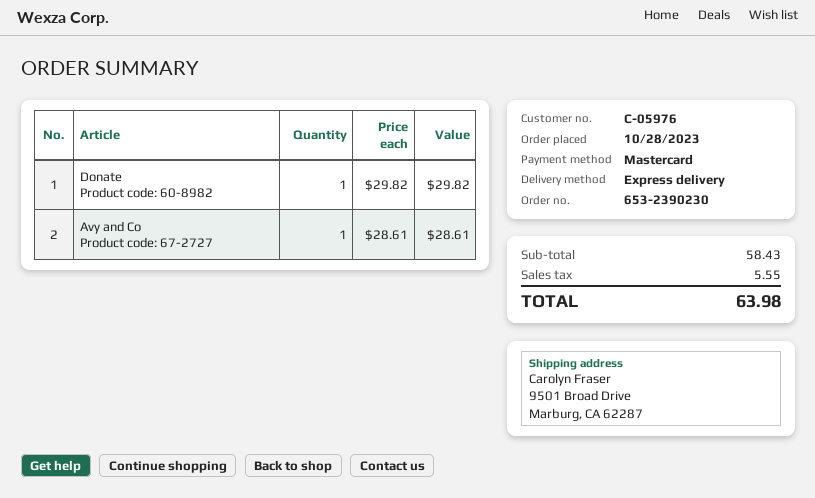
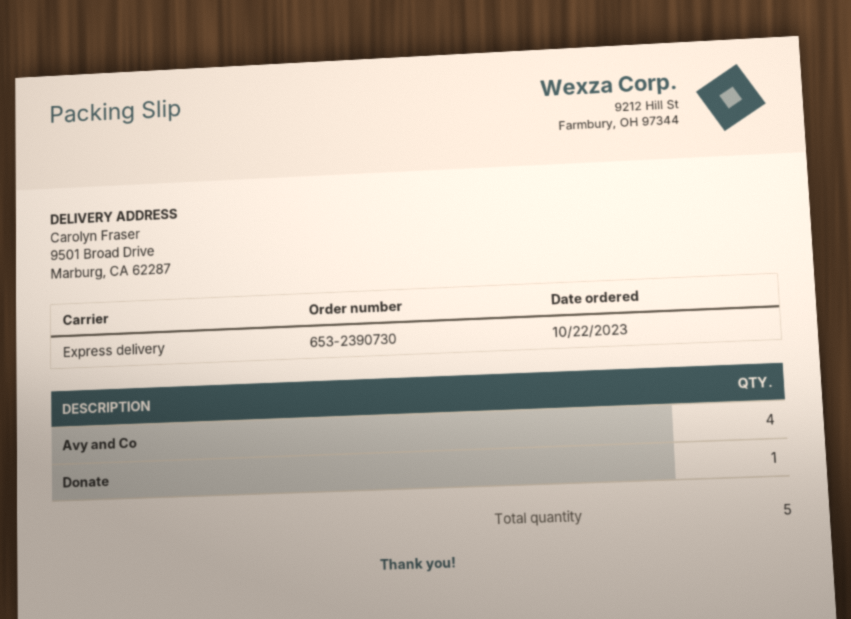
order number: 653-2390230 -> 653-2390730
order date: 2023-10-28 -> 2023-10-22
Avy and Co: 1 -> 4

